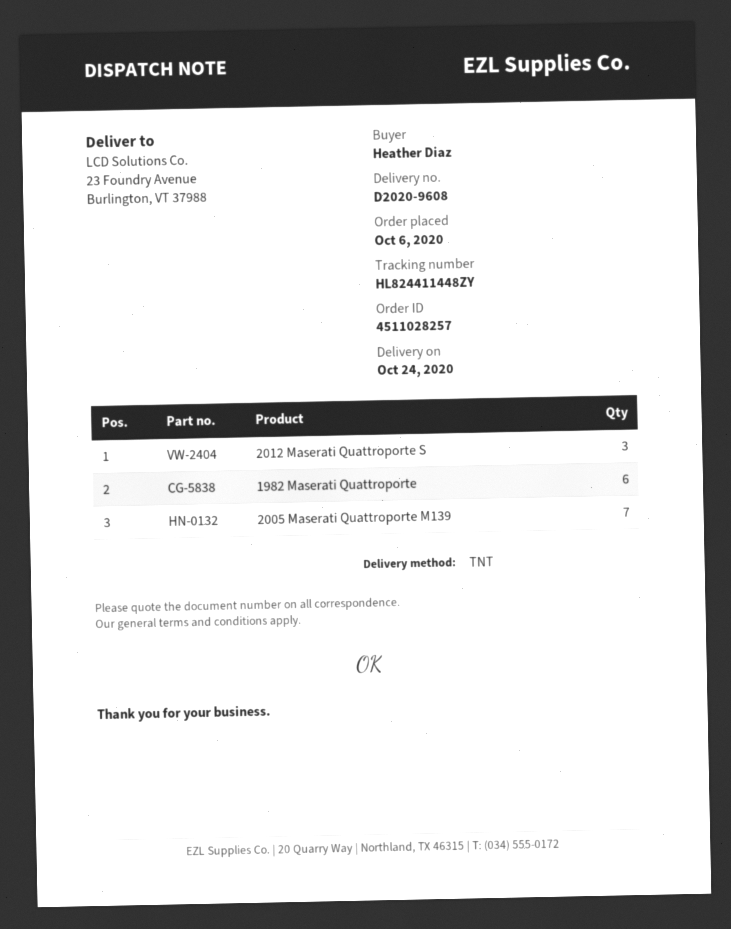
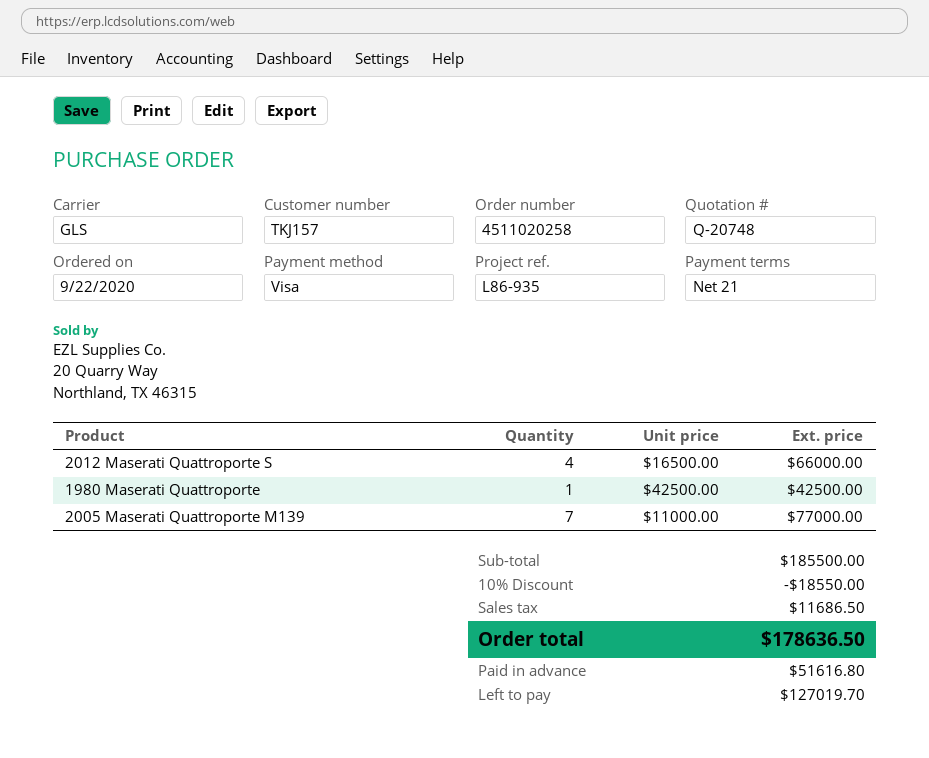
order number: 4511028257 -> 4511020258
order date: 2020-10-06 -> 2020-09-22
shipping method: TNT -> GLS
2012 Maserati Quattroporte S: 3 -> 4
1982 Maserati Quattroporte: 6 -> none
1980 Maserati Quattroporte: none -> 1

